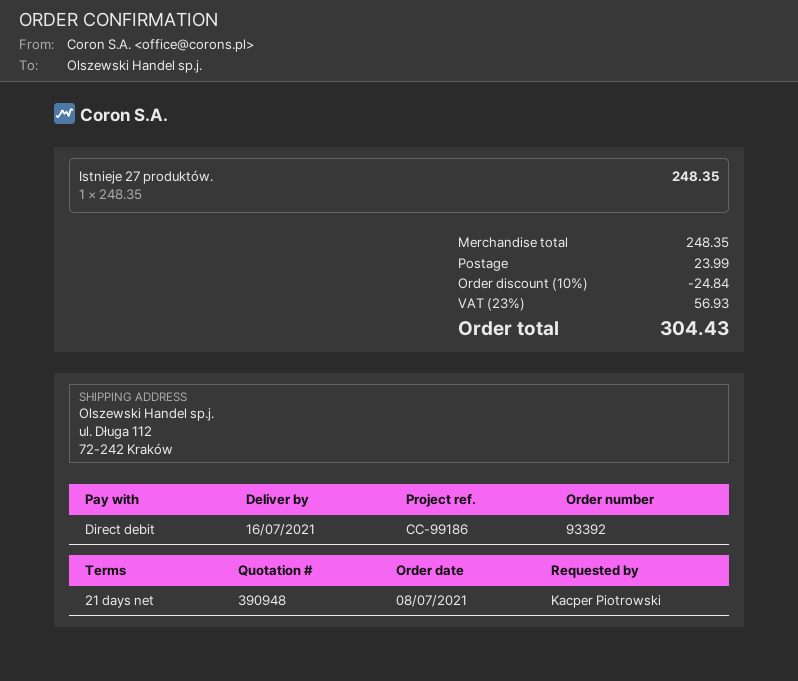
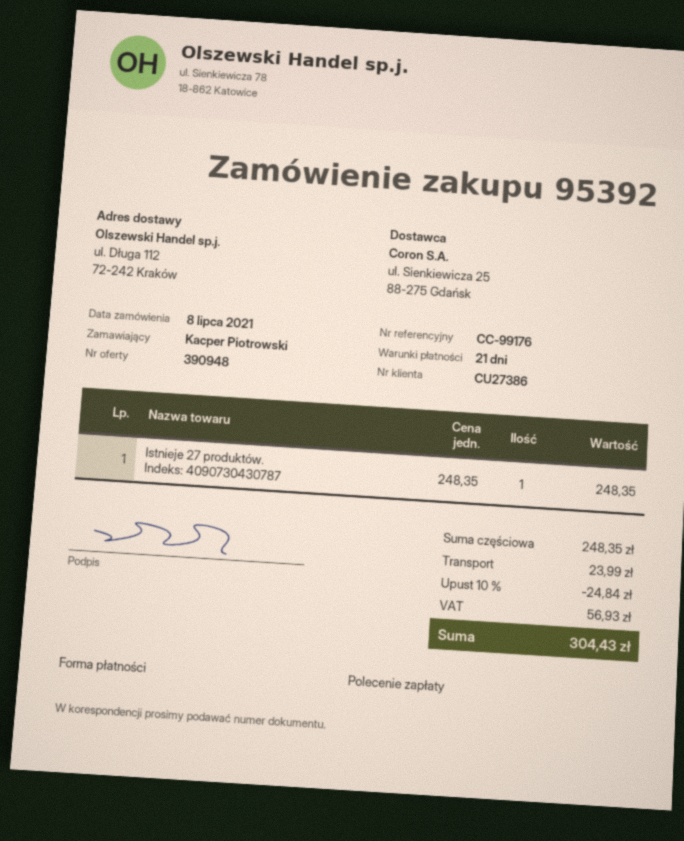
order number: 93392 -> 95392
reference: CC-99186 -> CC-99176

